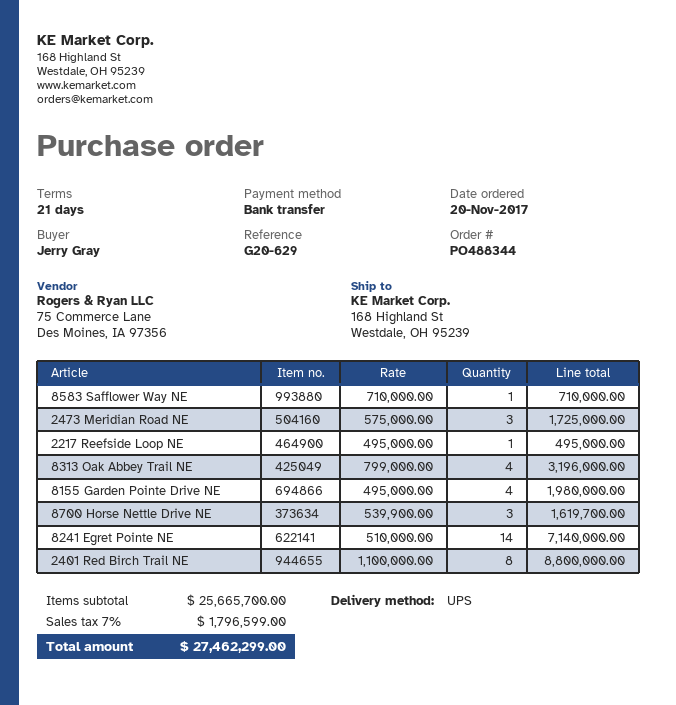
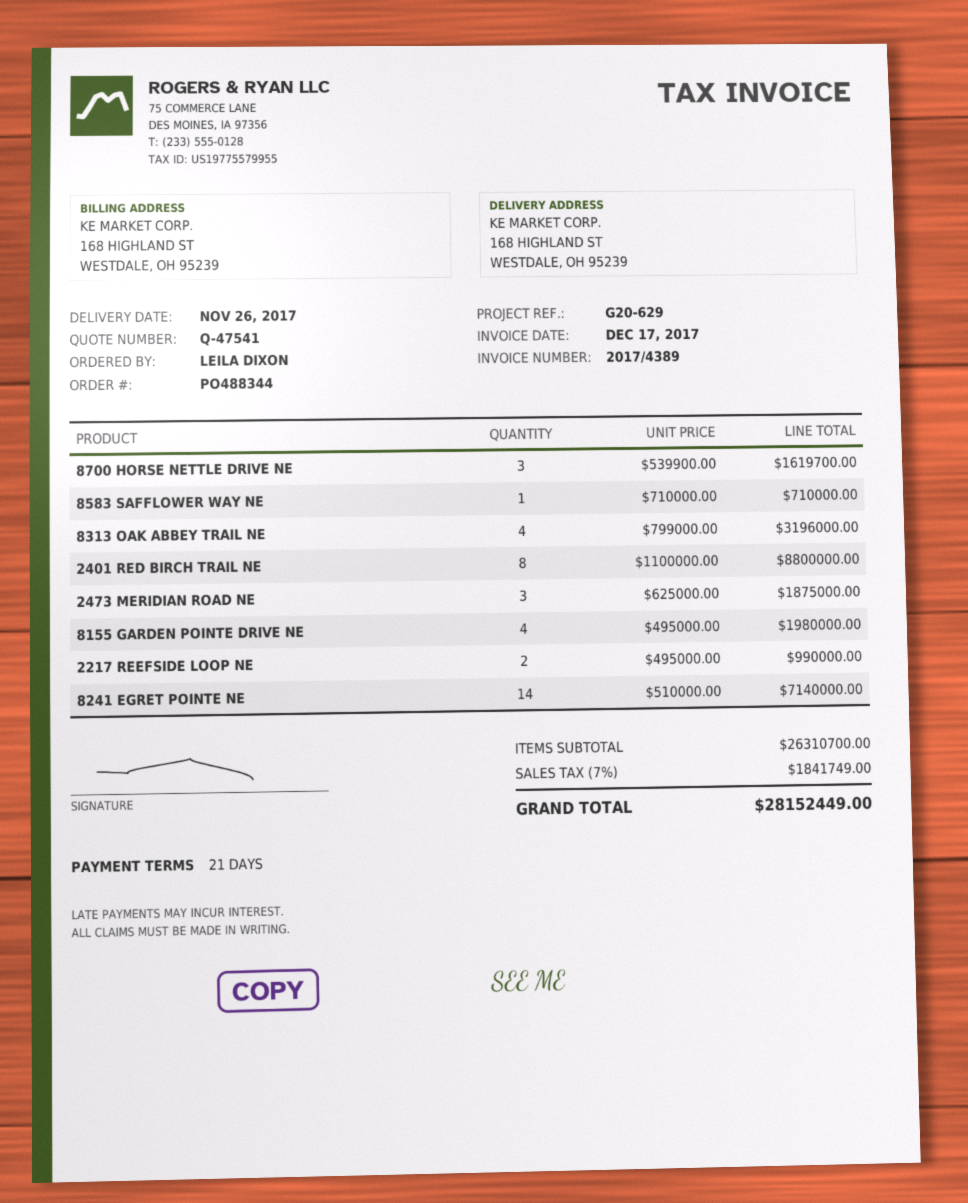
ordered by: Jerry Gray -> LEILA DIXON
2473 Meridian Road NE: 3 x 575000.00 = 1725000.00 -> 3 x 625000.00 = 1875000.00
2217 Reefside Loop NE: 1 x 495000.00 = 495000.00 -> 2 x 495000.00 = 990000.00
subtotal: 25665700.00 -> 26310700.00
tax: 7% = 1796599.00 -> 7% = 1841749.00
total: 27462299.00 -> 28152449.00

